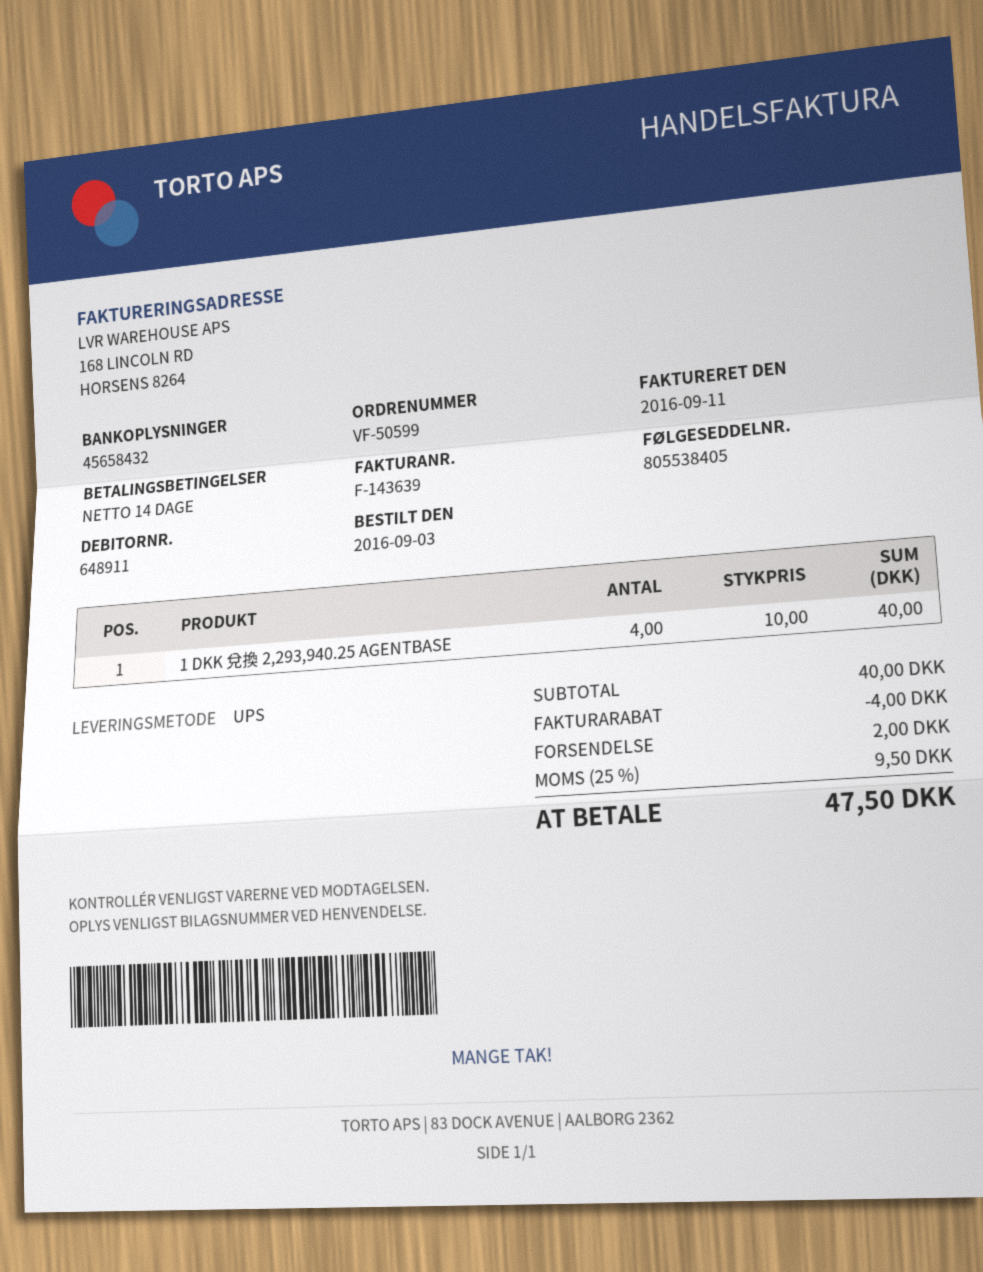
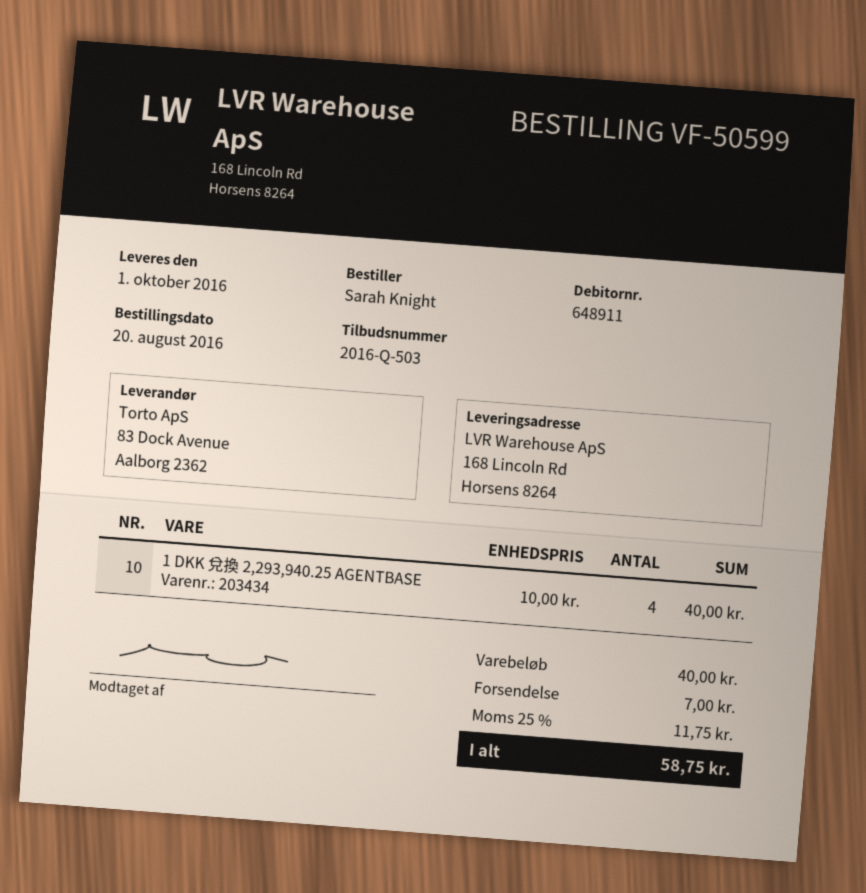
order date: 2016-09-03 -> 2016-08-20
discount: 4.00 -> none
shipping: 2.00 -> 7.00
tax: 25% = 9.50 -> 25% = 11.75
total: 47.50 -> 58.75

